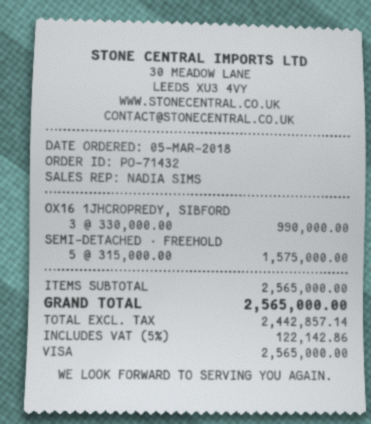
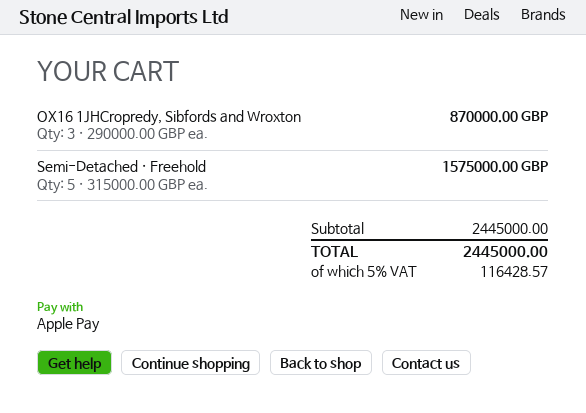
payment method: Visa -> Apple Pay
OX16 1JHCROPREDY, SIBFORD: 3 x 330000.00 = 990000.00 -> 3 x 290000.00 = 870000.00
subtotal: 2565000.00 -> 2445000.00
tax: 5% = 122142.86 -> 5% = 116428.57
total: 2565000.00 -> 2445000.00

